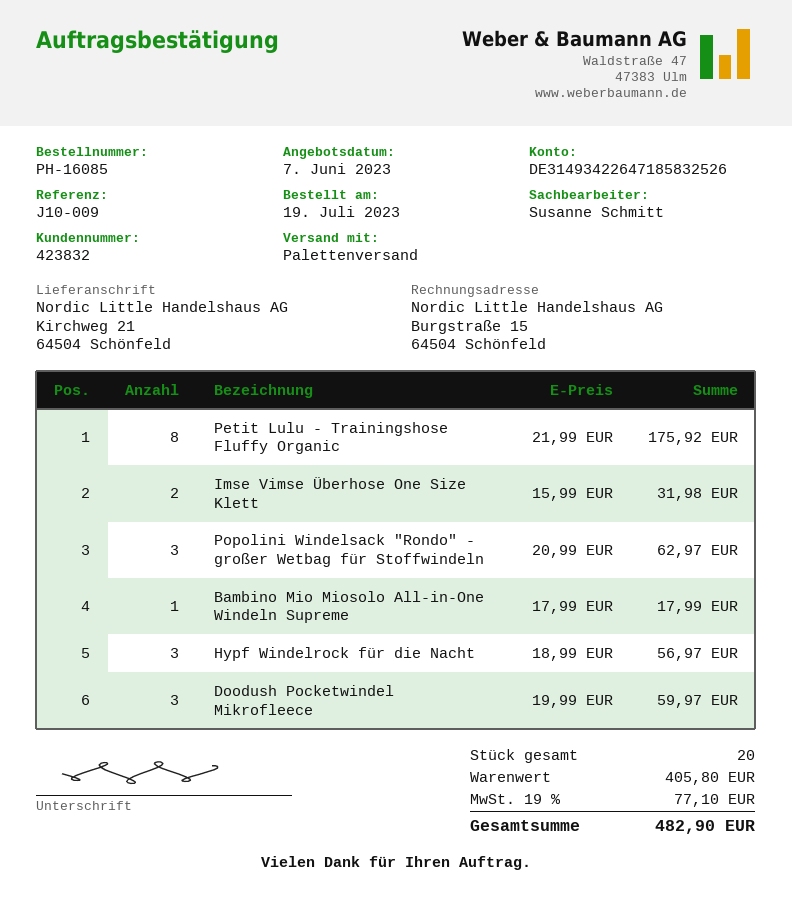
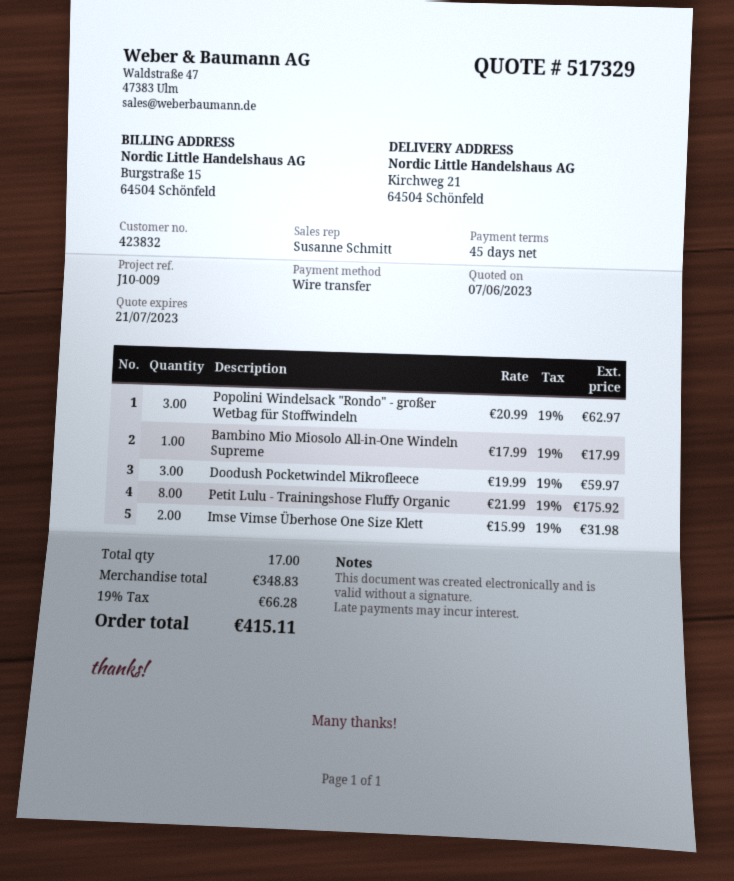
Hypf Windelrock für die Nacht: 3 x 18.99 = 56.97 -> none
total quantity: 20 -> 17
subtotal: 405.80 -> 348.83
tax: 19% = 77.10 -> 19% = 66.28
total: 482.90 -> 415.11

